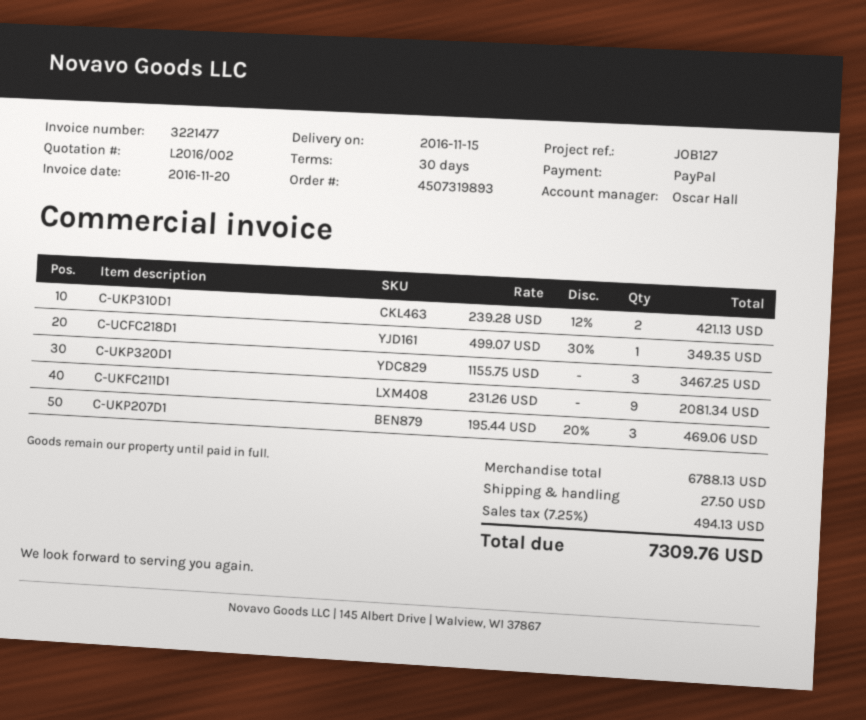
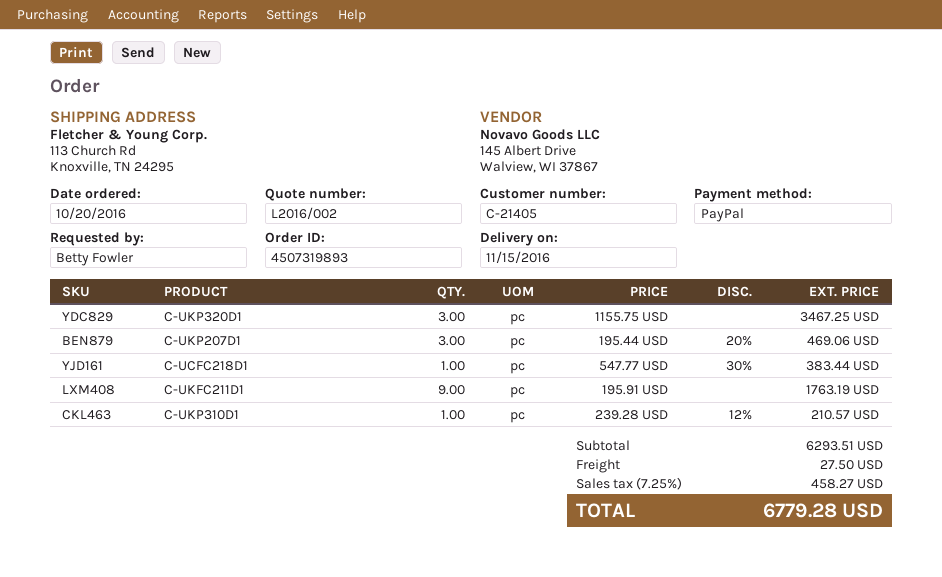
C-UKP310D1: 2 x 239.28 - 12% = 421.13 -> 1 x 239.28 - 12% = 210.57
C-UCFC218D1: 1 x 499.07 - 30% = 349.35 -> 1 x 547.77 - 30% = 383.44
C-UKFC211D1: 9 x 231.26 = 2081.34 -> 9 x 195.91 = 1763.19
subtotal: 6788.13 -> 6293.51
tax: 7.25% = 494.13 -> 7.25% = 458.27
total: 7309.76 -> 6779.28

